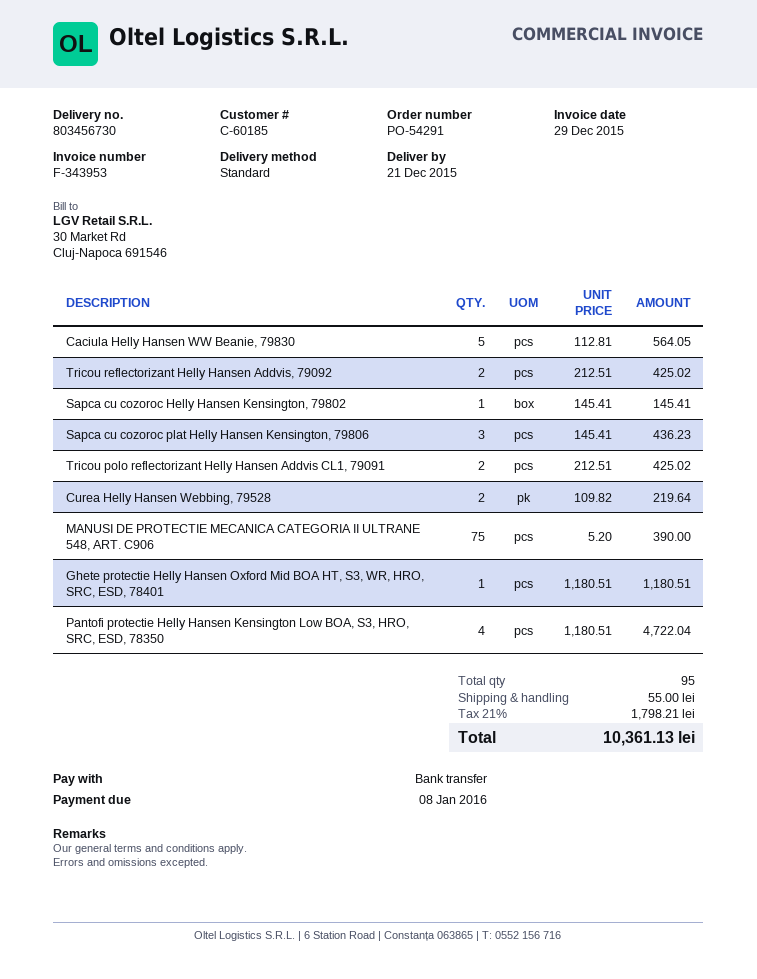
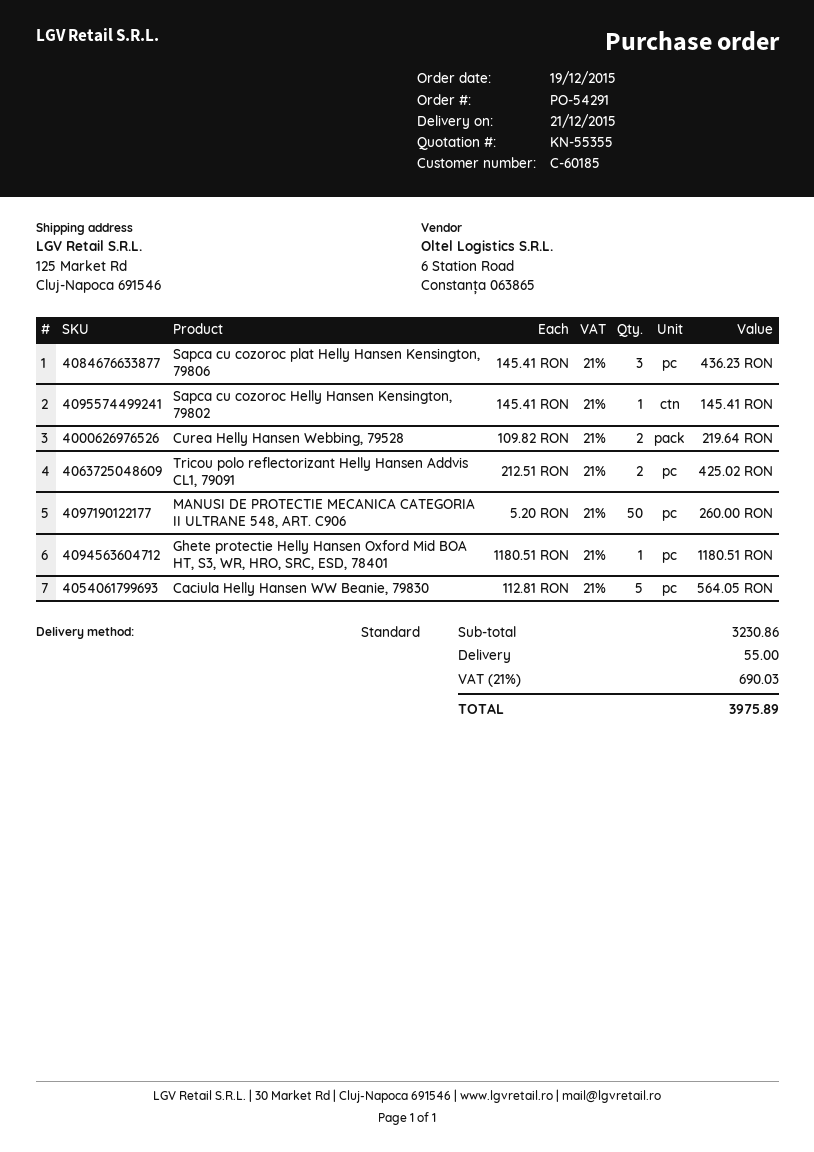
Tricou reflectorizant Helly Hansen Addvis, 79092: 2 x 212.51 = 425.02 -> none
MANUSI DE PROTECTIE MECANICA CATEGORIA II ULTRANE 548, ART. C906: 75 x 5.20 = 390.00 -> 50 x 5.20 = 260.00
Pantofi protectie Helly Hansen Kensington Low BOA, S3, HRO, SRC, ESD, 78350: 4 x 1180.51 = 4722.04 -> none
tax: 21% = 1798.21 -> 21% = 690.03
total: 10361.13 -> 3975.89

